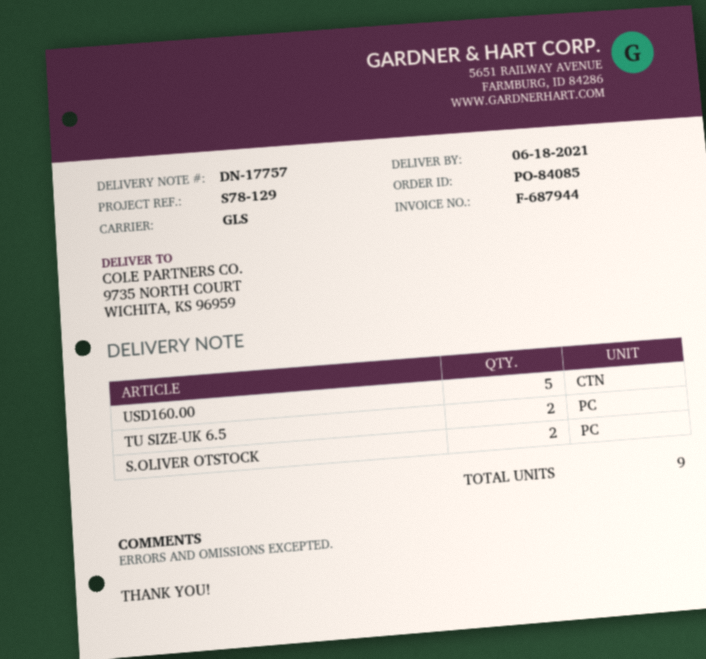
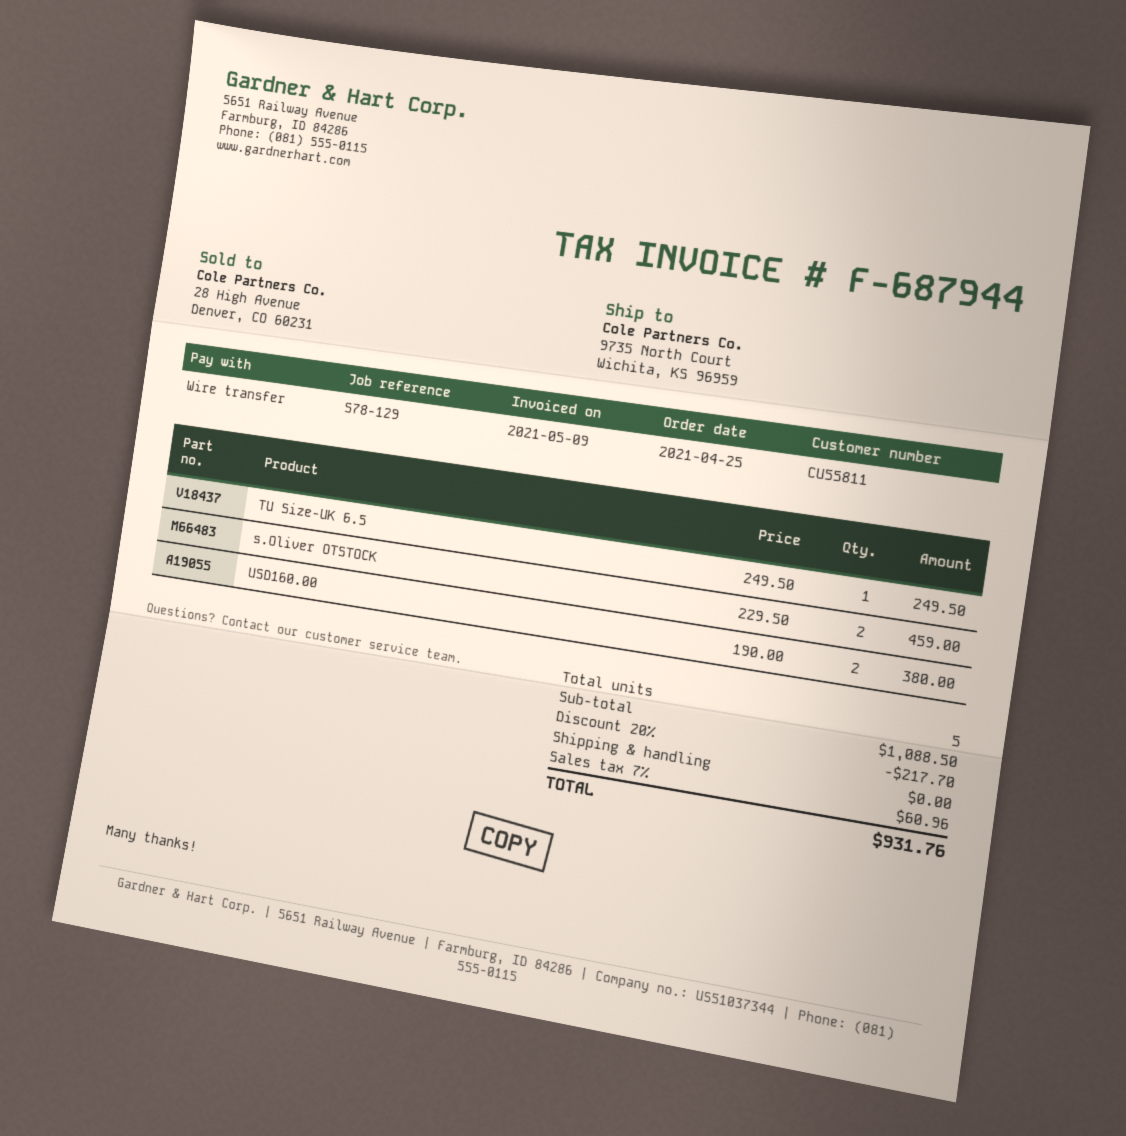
USD160.00: 5 -> 2
TU SIZE-UK 6.5: 2 -> 1
total quantity: 9 -> 5

